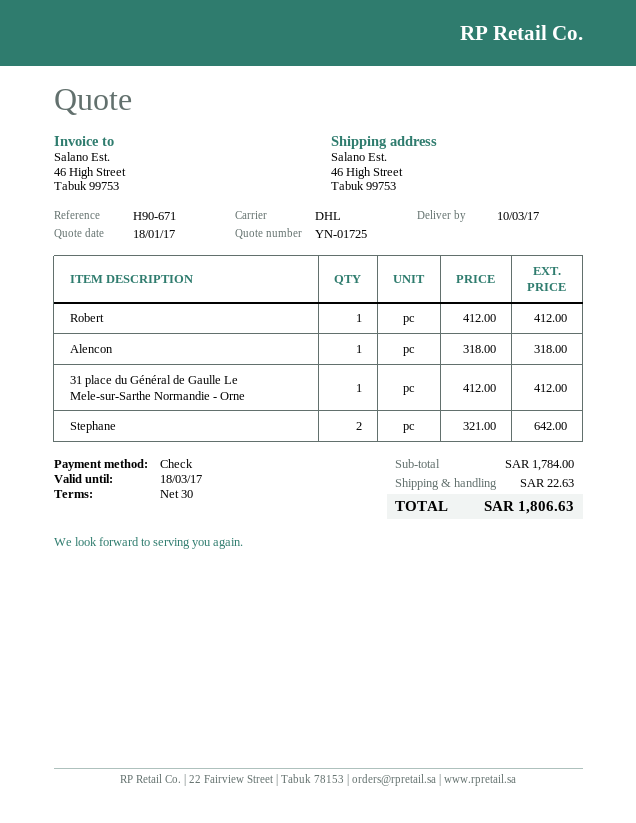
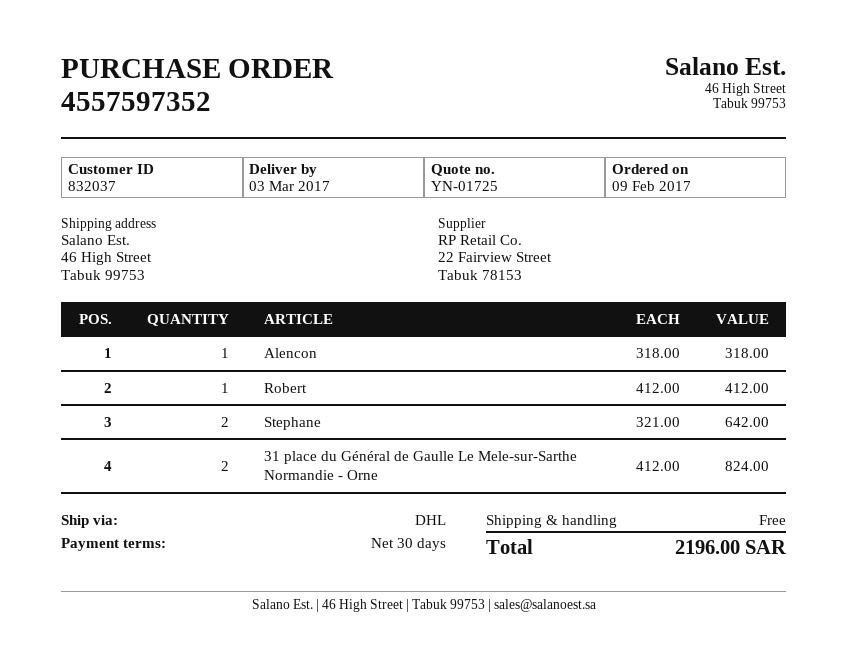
delivery date: 2017-03-10 -> 2017-03-03
31 place du Général de Gaulle Le Mele-sur-Sarthe Normandie - Orne: 1 x 412.00 = 412.00 -> 2 x 412.00 = 824.00
shipping: 22.63 -> 0.00
total: 1806.63 -> 2196.00

